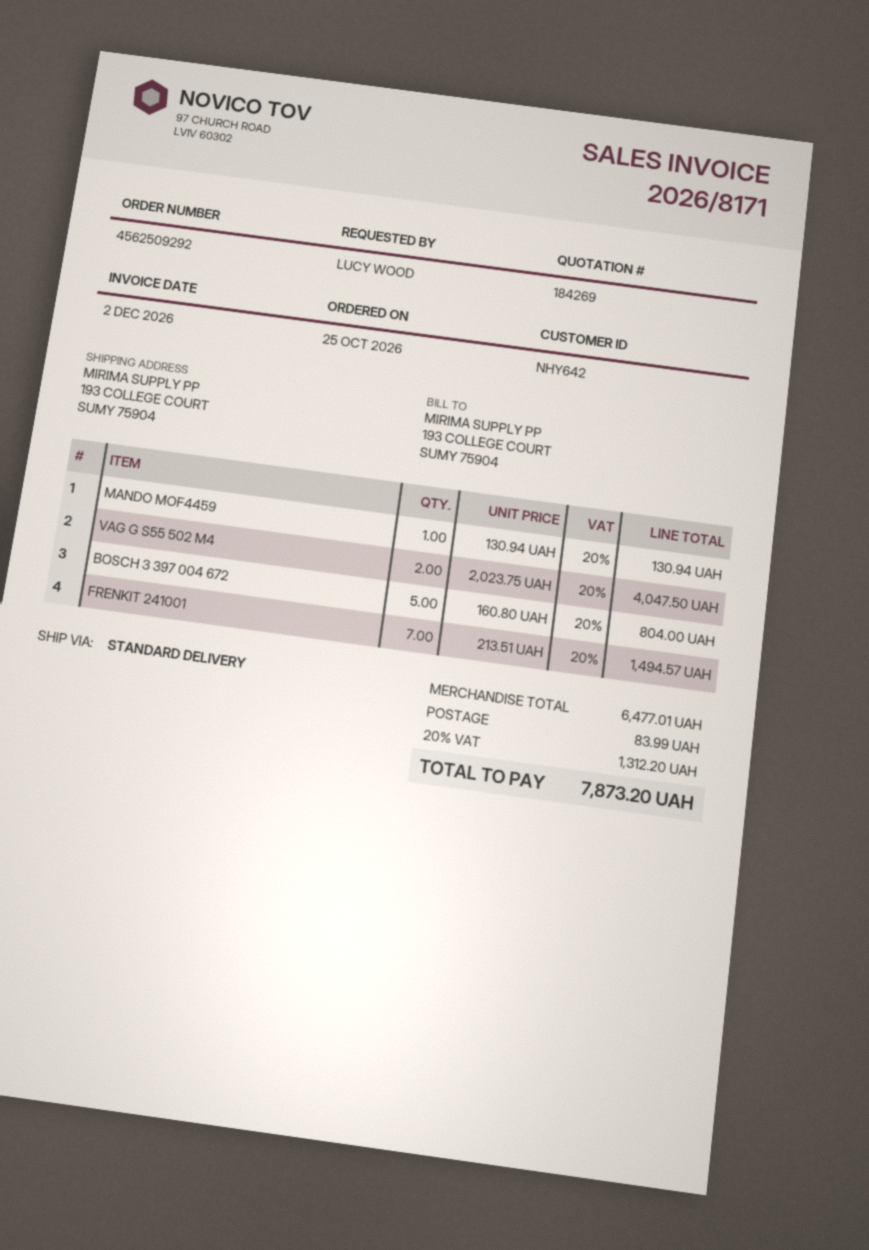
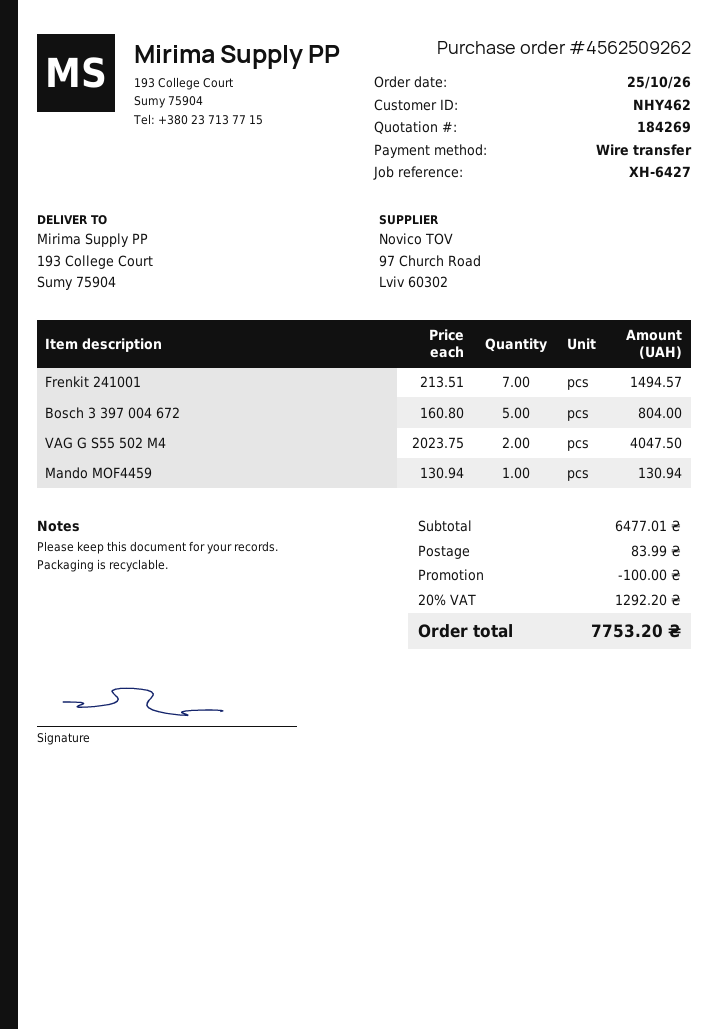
order number: 4562509292 -> 4562509262
customer number: NHY642 -> NHY462
discount: none -> 100.00
tax: 20% = 1312.20 -> 20% = 1292.20
total: 7873.20 -> 7753.20

